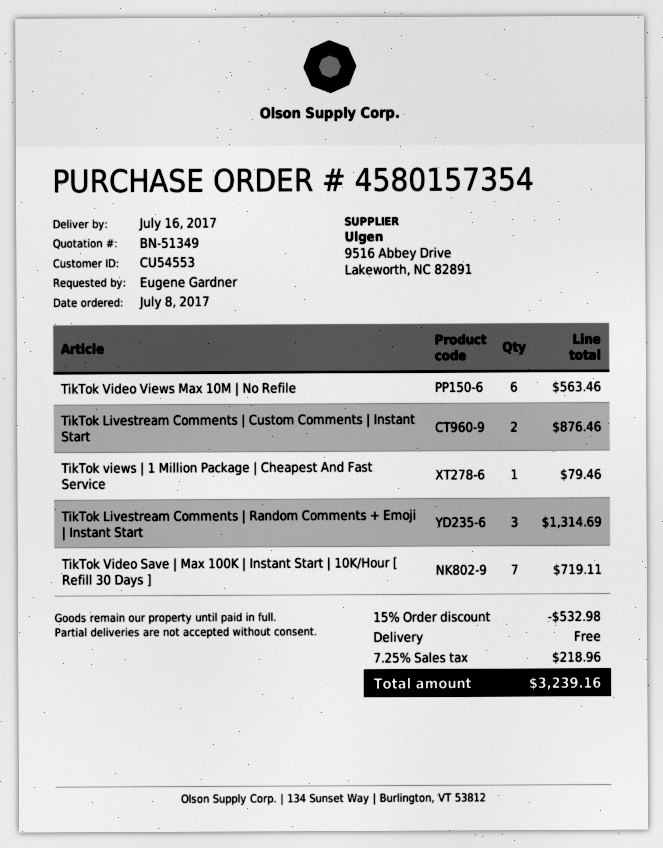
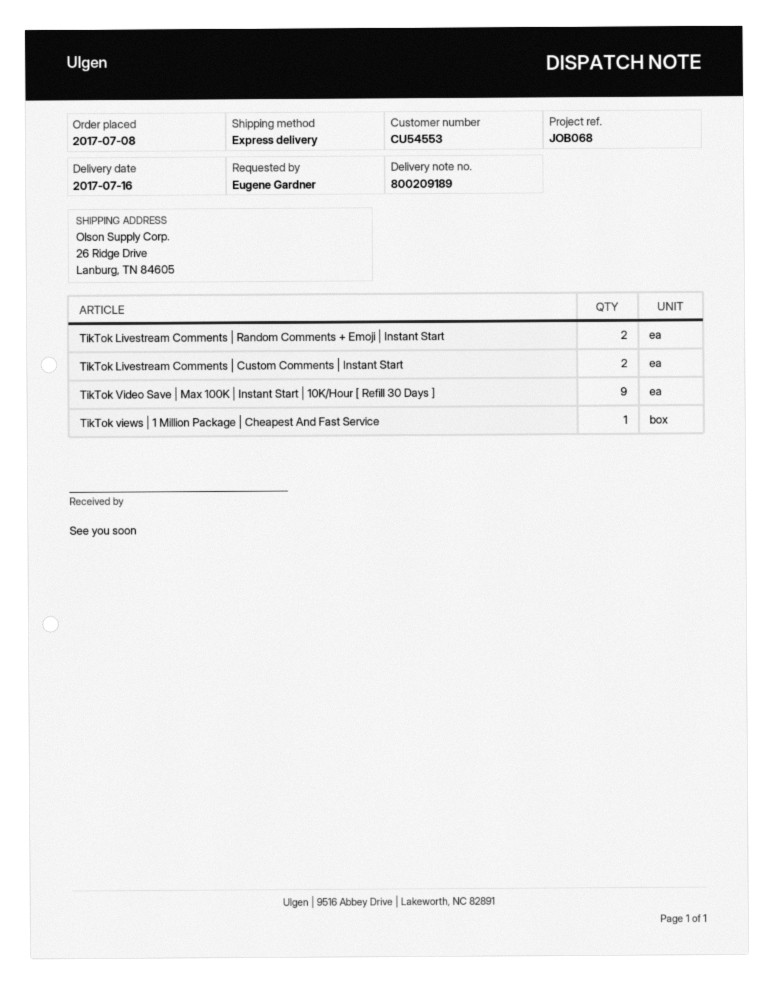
TikTok Video Views Max 10M | No Refile: 6 -> none
TikTok Livestream Comments | Random Comments + Emoji | Instant Start: 3 -> 2
TikTok Video Save | Max 100K | Instant Start | 10K/Hour [ Refill 30 Days ]: 7 -> 9

